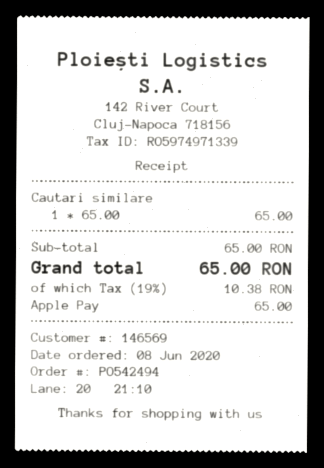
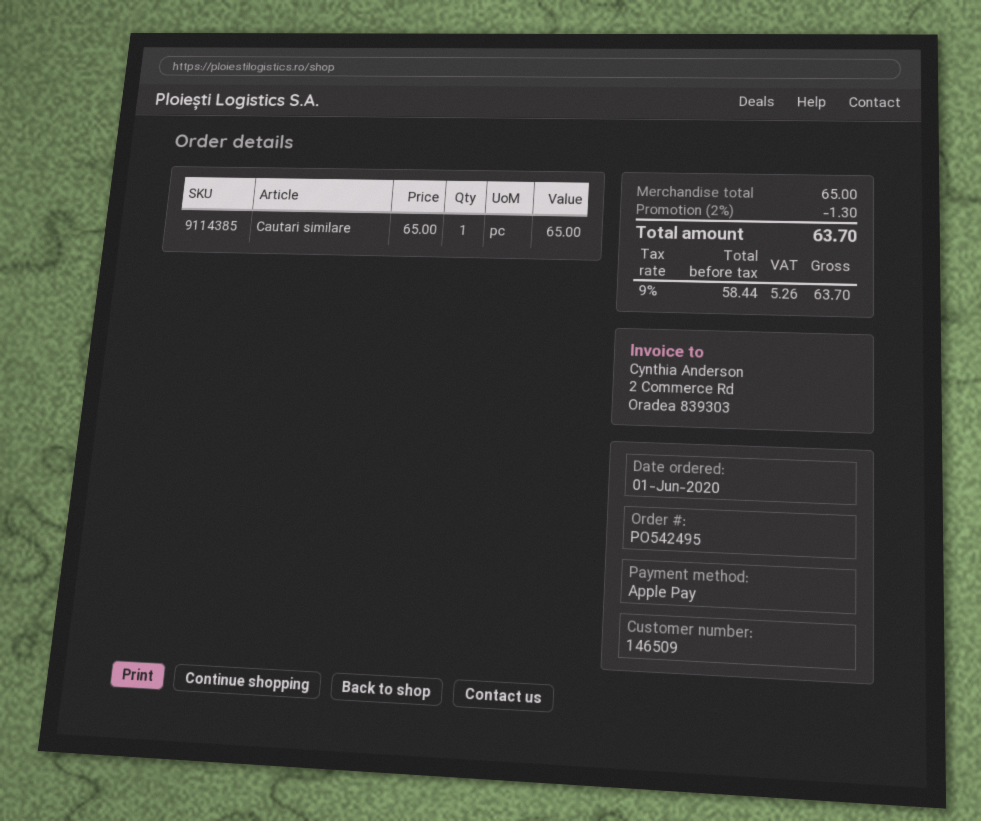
order number: PO542494 -> PO542495
order date: 2020-06-08 -> 2020-06-01
customer number: 146569 -> 146509
discount: none -> 2% = 1.30
tax: 19% = 10.38 -> 9% = 5.26
total: 65.00 -> 63.70

